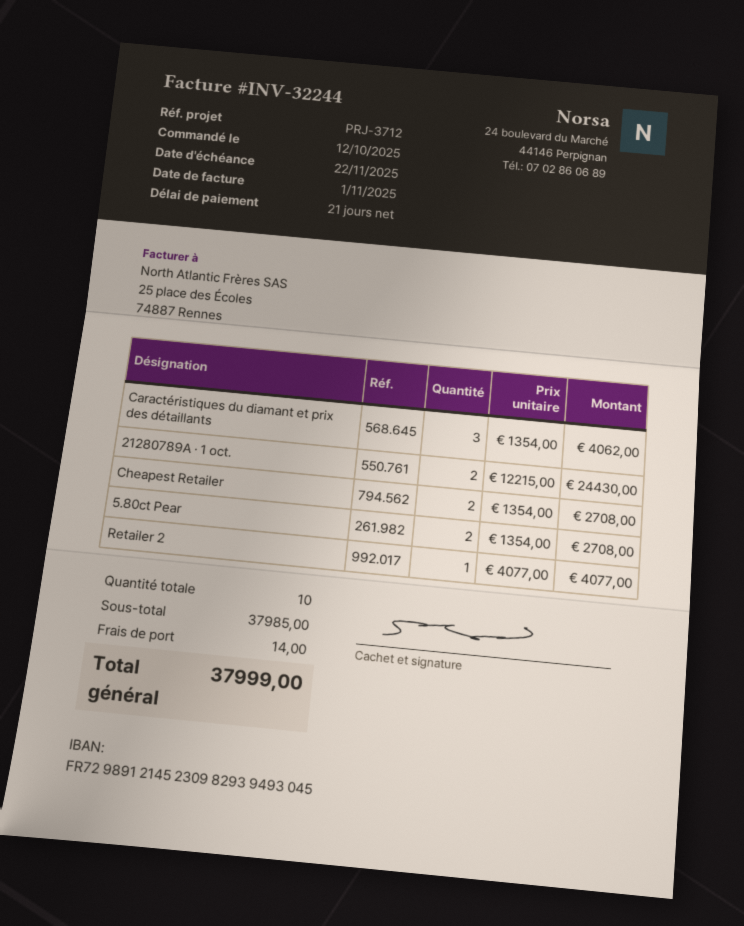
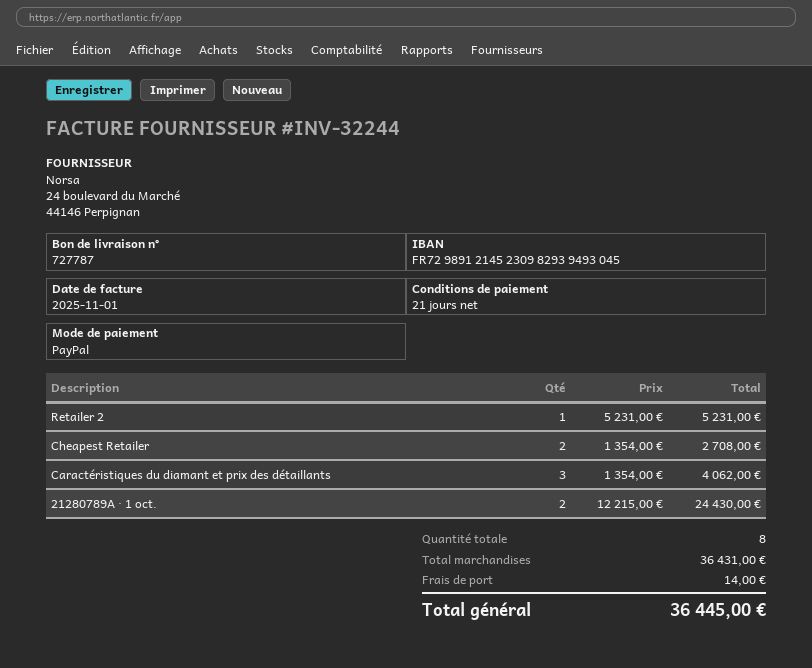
5.80ct Pear: 2 x 1354.00 = 2708.00 -> none
Retailer 2: 1 x 4077.00 = 4077.00 -> 1 x 5231.00 = 5231.00
total quantity: 10 -> 8
subtotal: 37985.00 -> 36431.00
total: 37999.00 -> 36445.00

